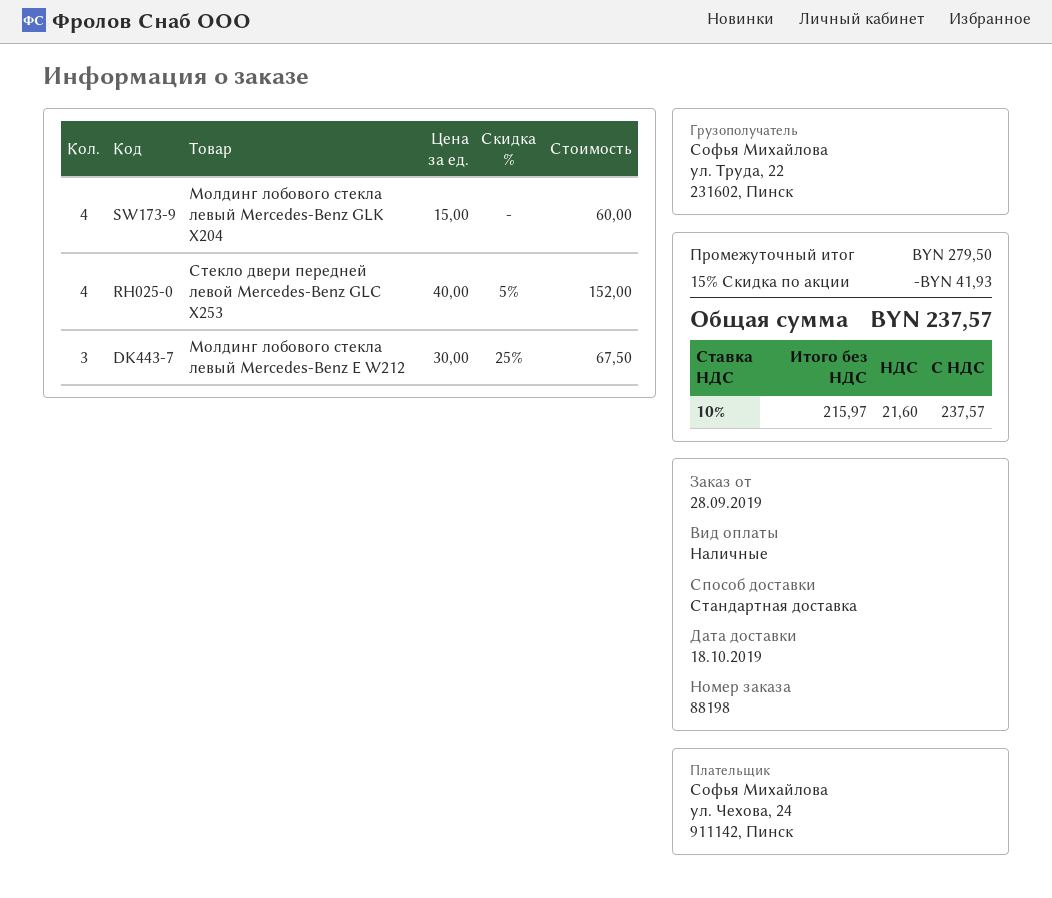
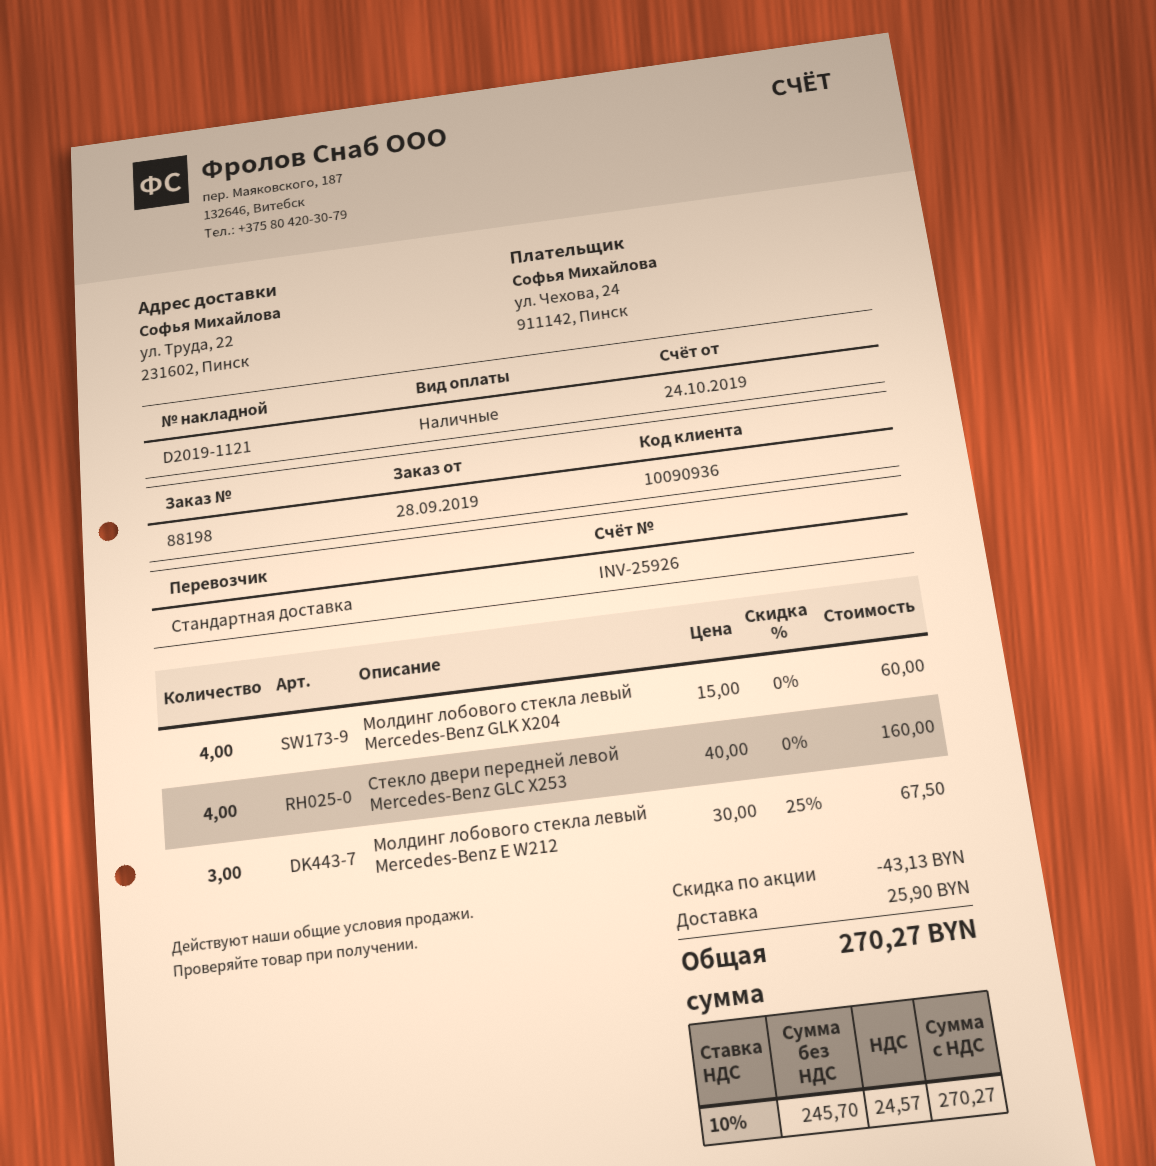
Стекло двери передней левой Mercedes-Benz GLC X253: 4 x 40.00 - 5% = 152.00 -> 4 x 40.00 = 160.00
discount: 41.93 -> 43.13
shipping: none -> 25.90
net: 215.97 -> 245.70
tax: 10% = 21.60 -> 10% = 24.57
total: 237.57 -> 270.27

